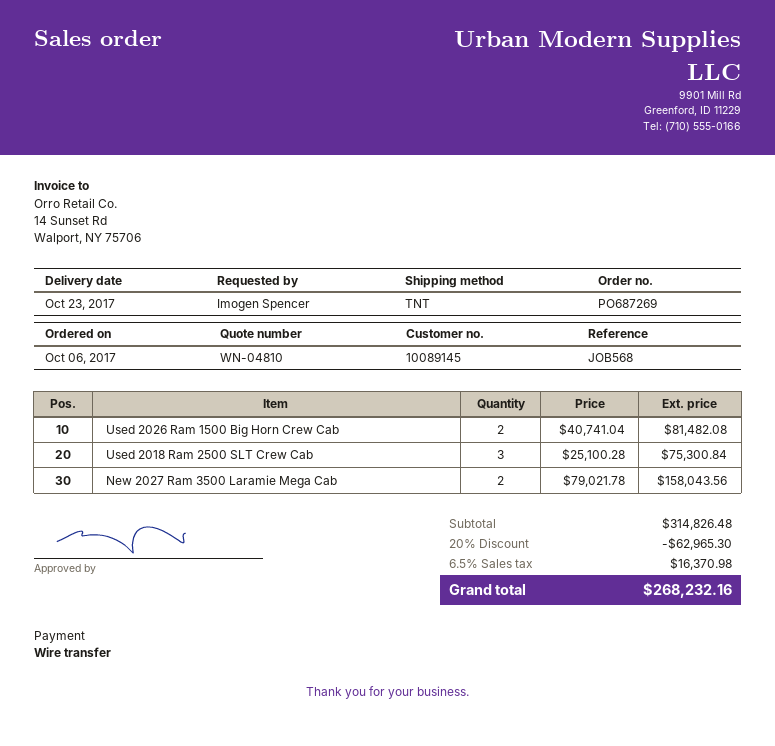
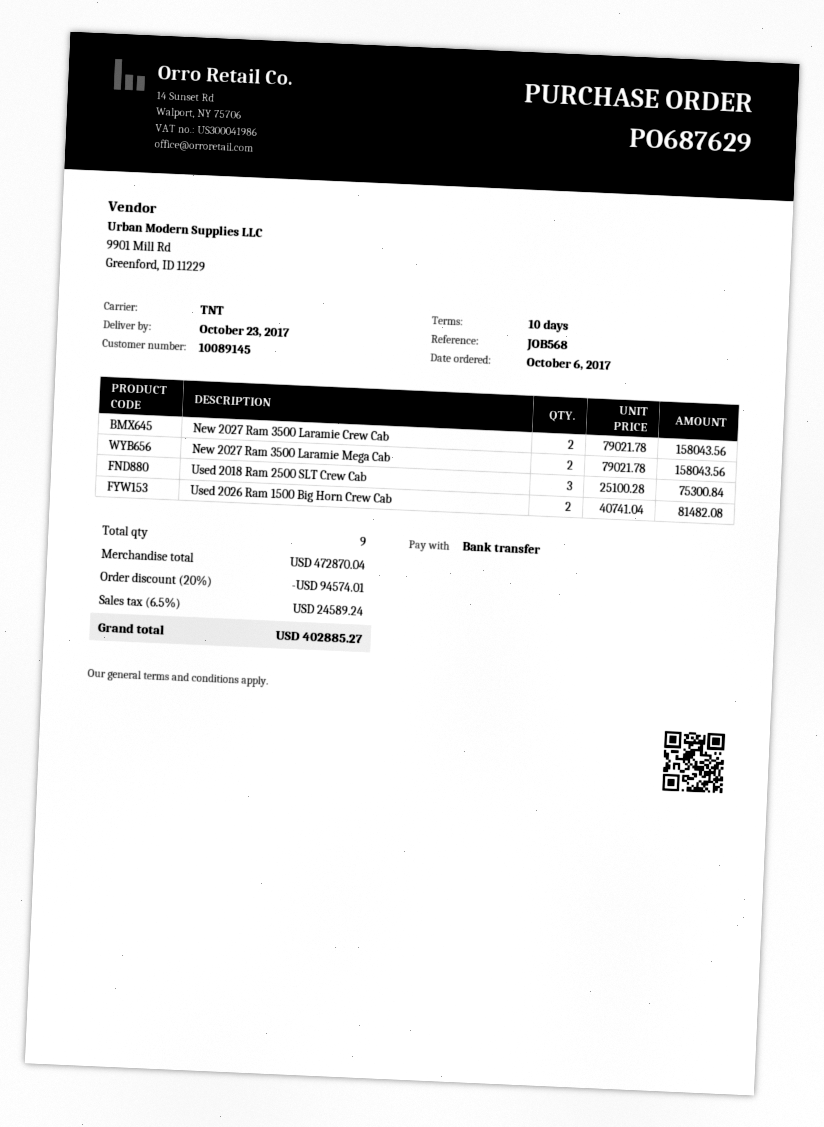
order number: PO687269 -> PO687629
New 2027 Ram 3500 Laramie Crew Cab: none -> 2 x 79021.78 = 158043.56
subtotal: 314826.48 -> 472870.04
discount: 20% = 62965.30 -> 20% = 94574.01
tax: 6.5% = 16370.98 -> 6.5% = 24589.24
total: 268232.16 -> 402885.27

